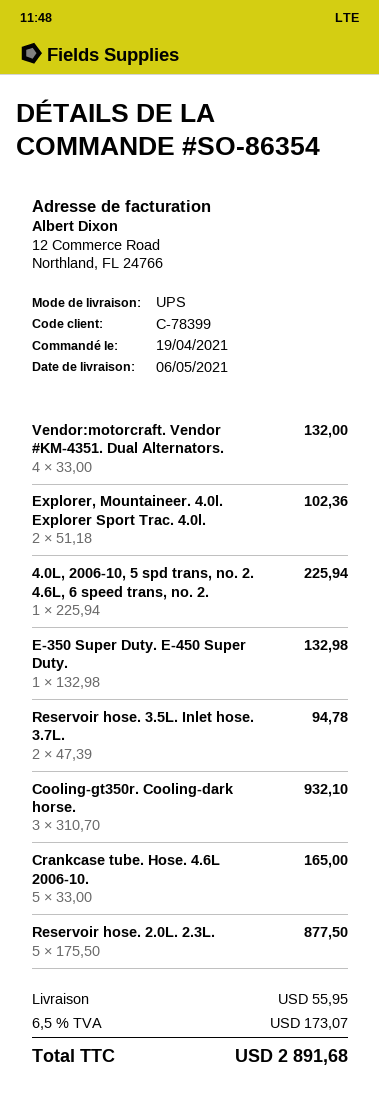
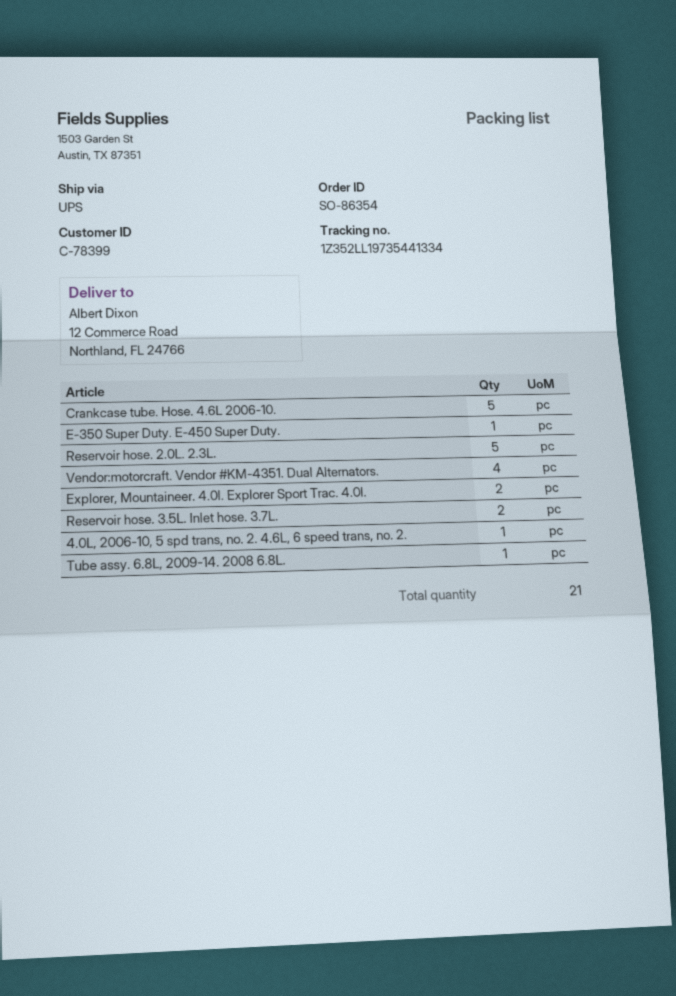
Cooling-gt350r. Cooling-dark horse.: 3 -> none
Tube assy. 6.8L, 2009-14. 2008 6.8L.: none -> 1

